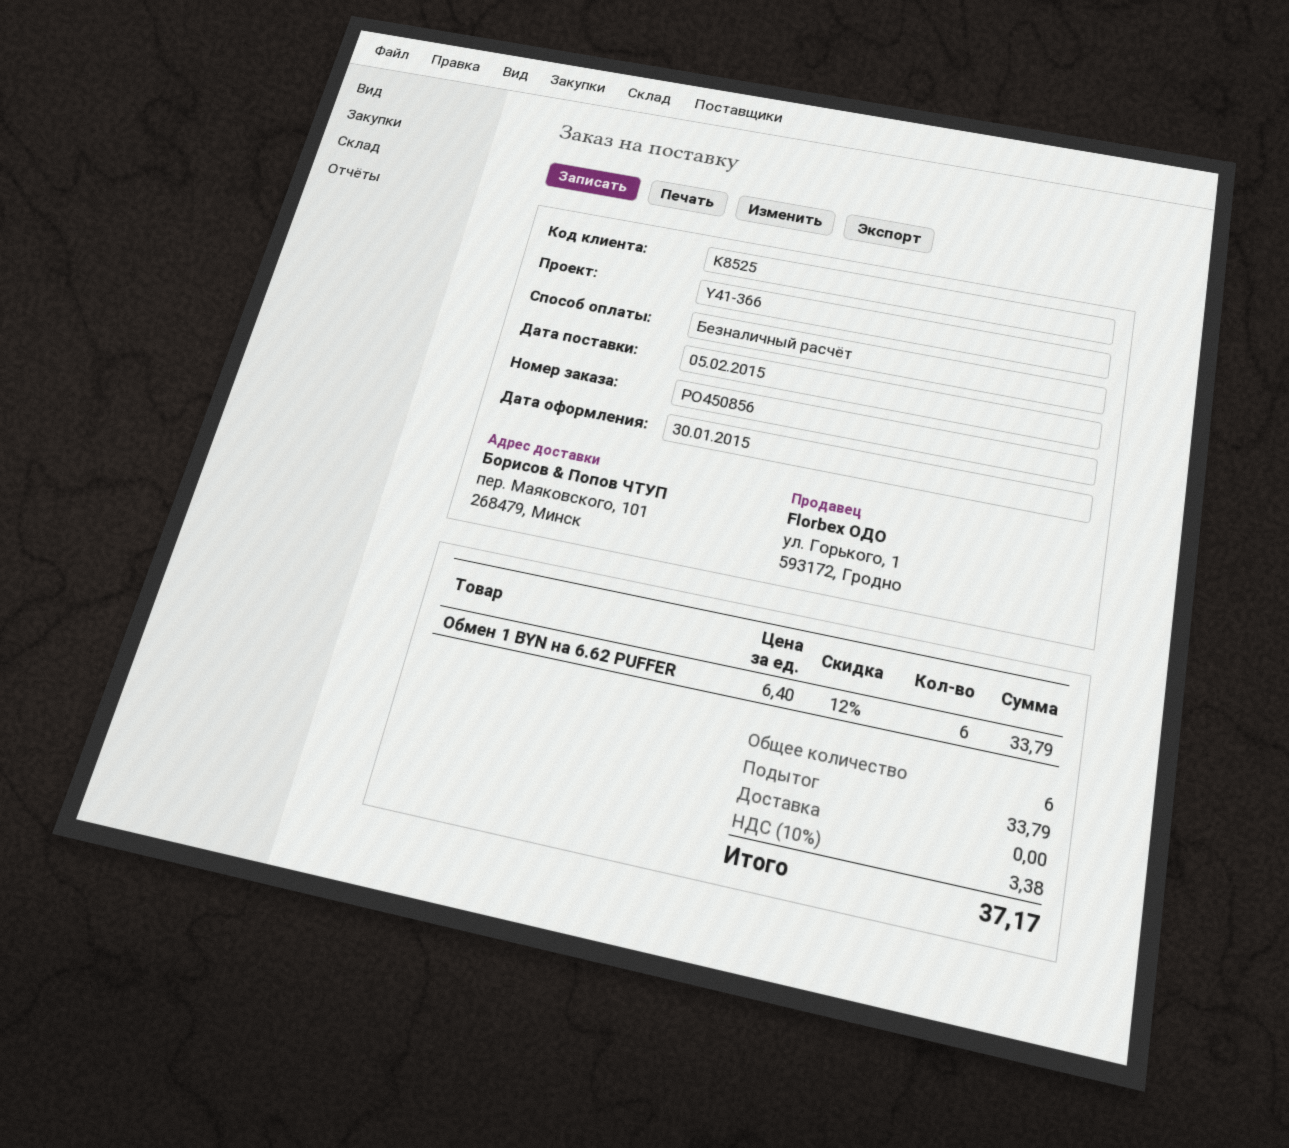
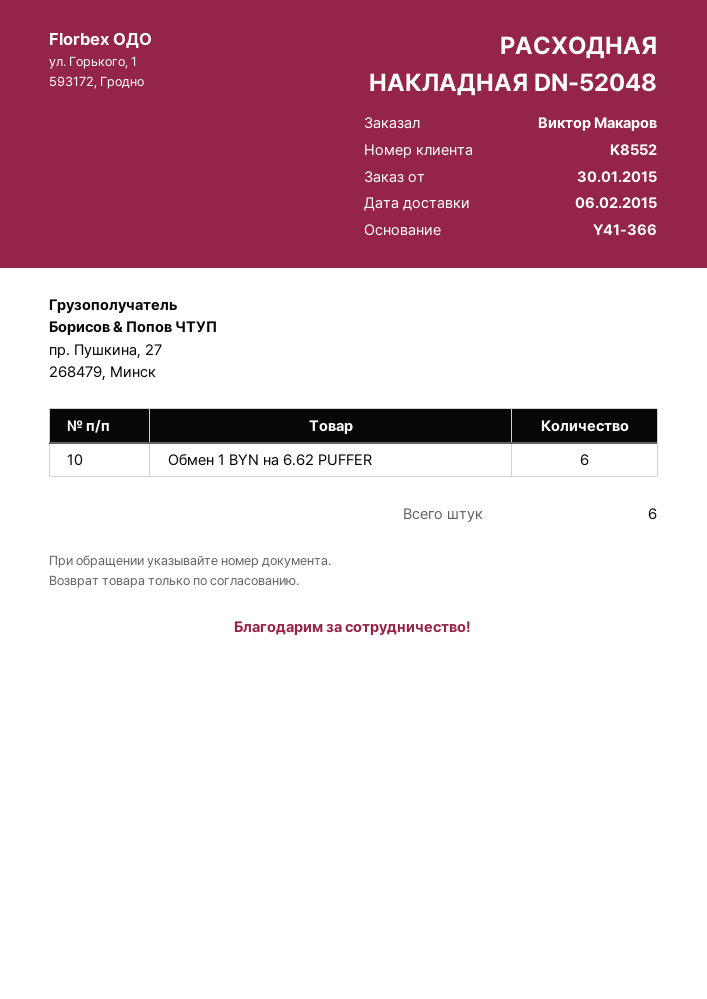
delivery date: 2015-02-05 -> 2015-02-06
customer number: K8525 -> K8552
ship to: пер. Маяковского, 101, 268479, Минск -> пр. Пушкина, 27, 268479, Минск

